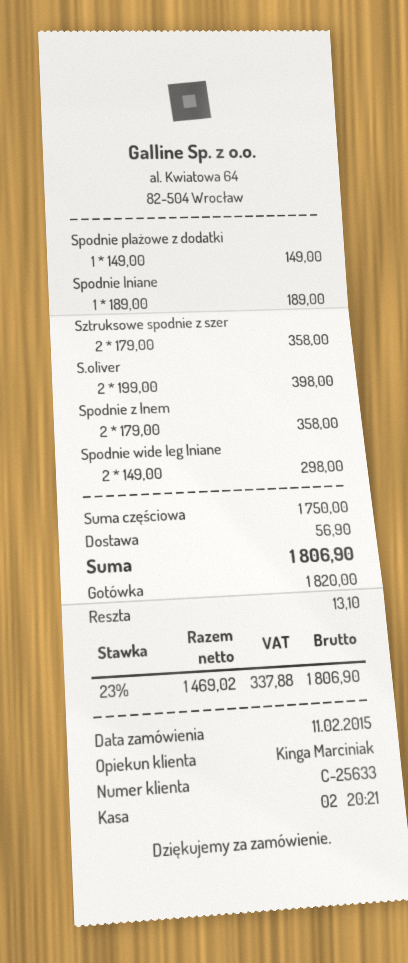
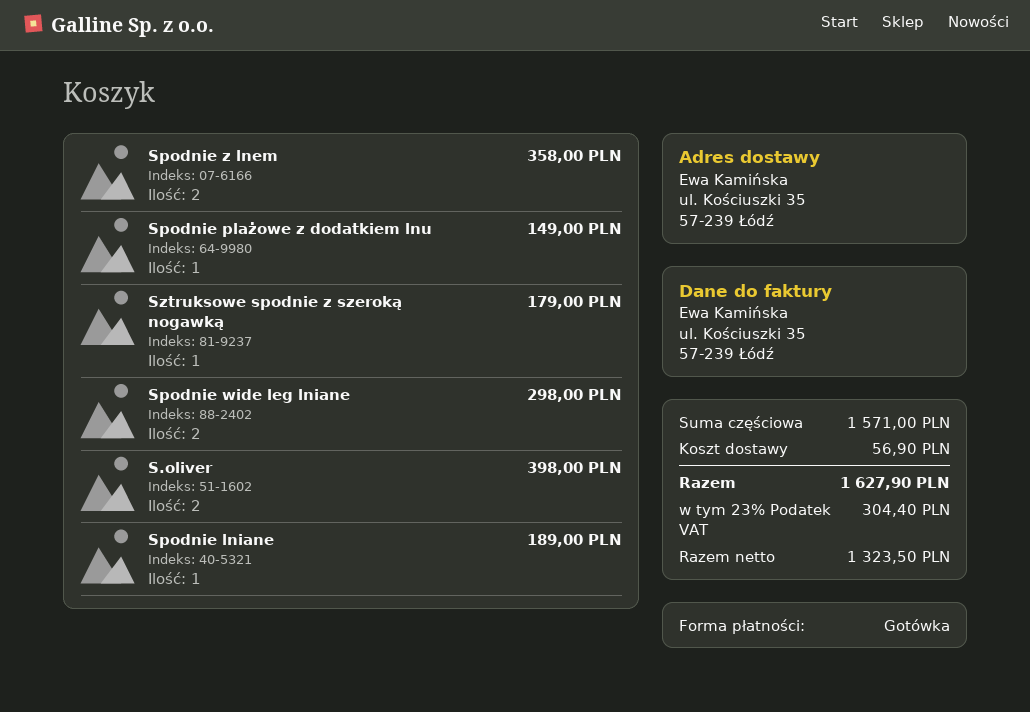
Sztruksowe spodnie z szer: 2 for 358.00 -> 1 for 179.00
subtotal: 1750.00 -> 1571.00
net: 1469.02 -> 1323.50
tax: 23% = 337.88 -> 23% = 304.40
total: 1806.90 -> 1627.90

